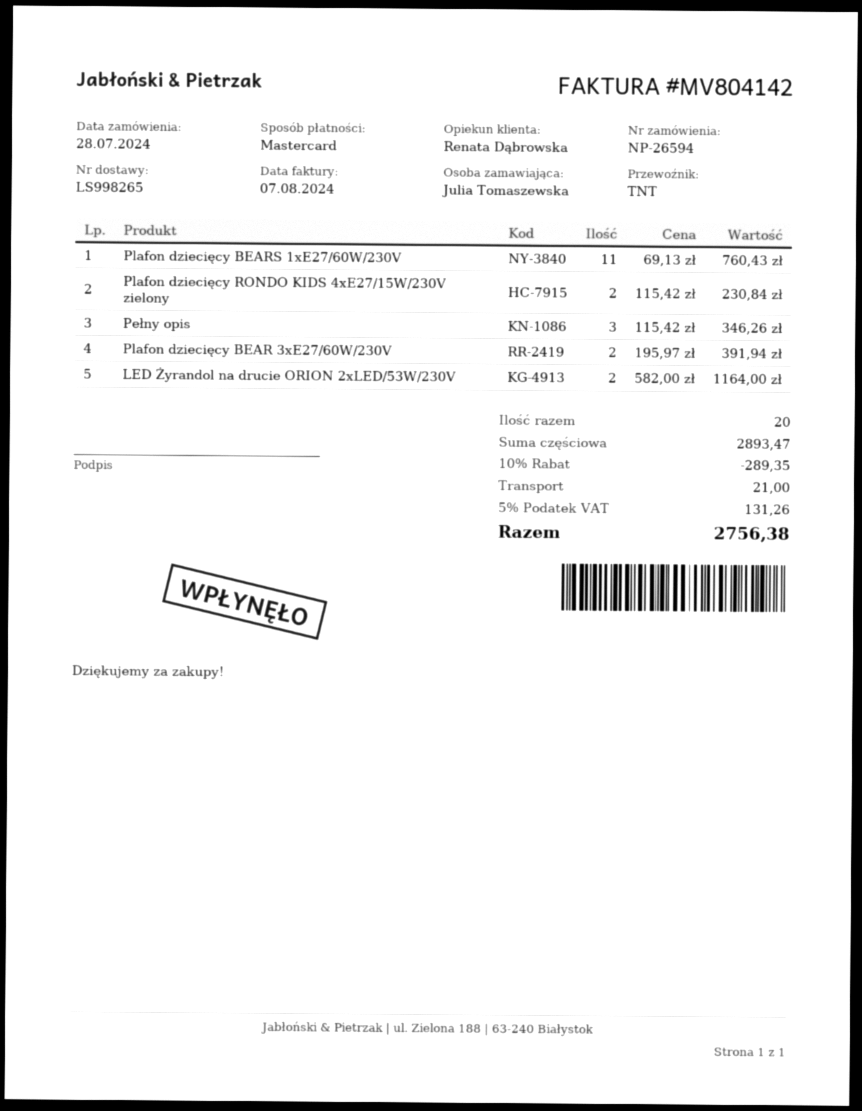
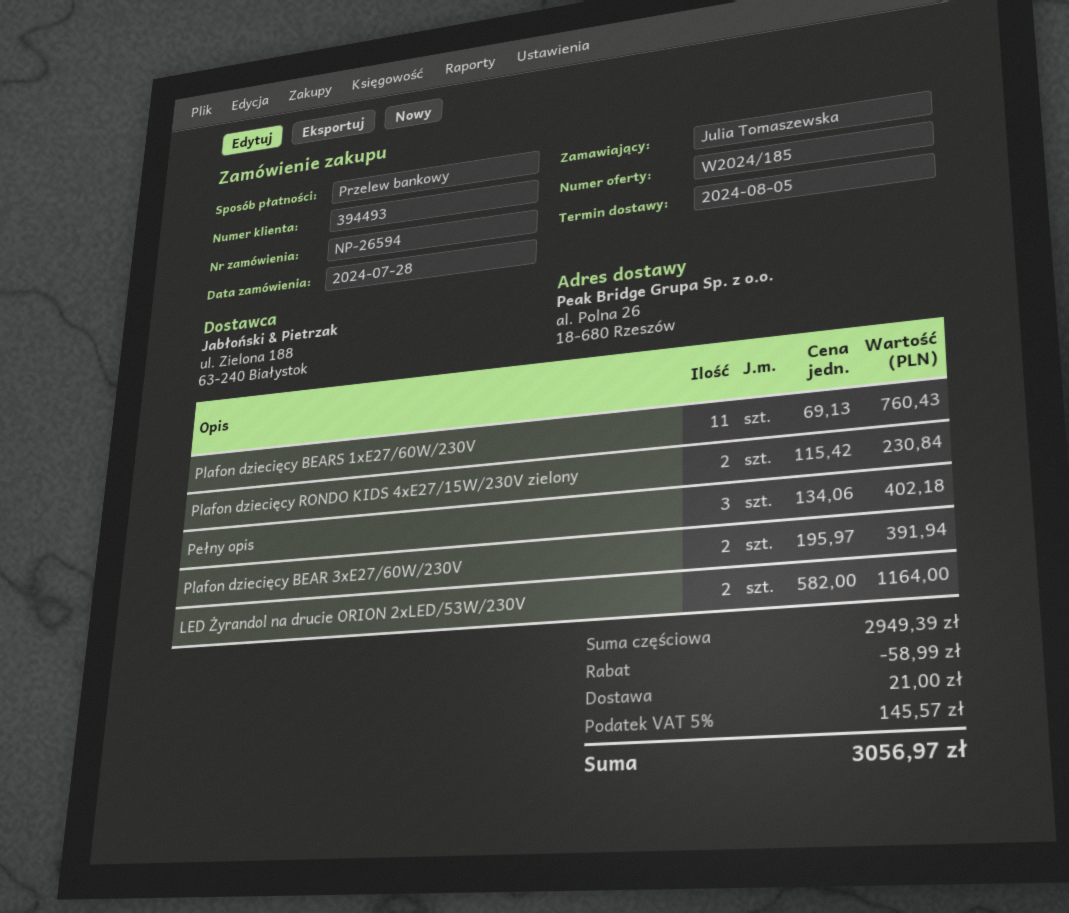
payment method: Mastercard -> bank transfer
Pełny opis: 3 x 115.42 = 346.26 -> 3 x 134.06 = 402.18
subtotal: 2893.47 -> 2949.39
discount: 289.35 -> 58.99
tax: 5% = 131.26 -> 5% = 145.57
total: 2756.38 -> 3056.97

